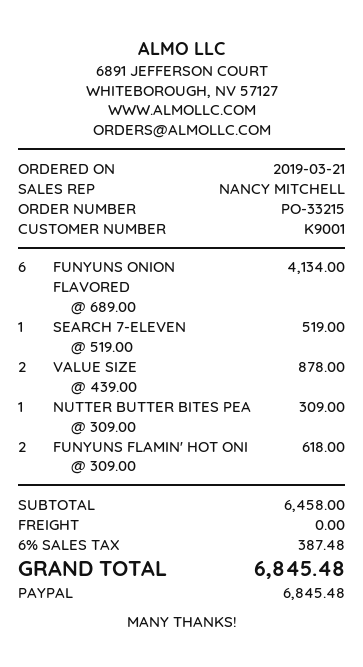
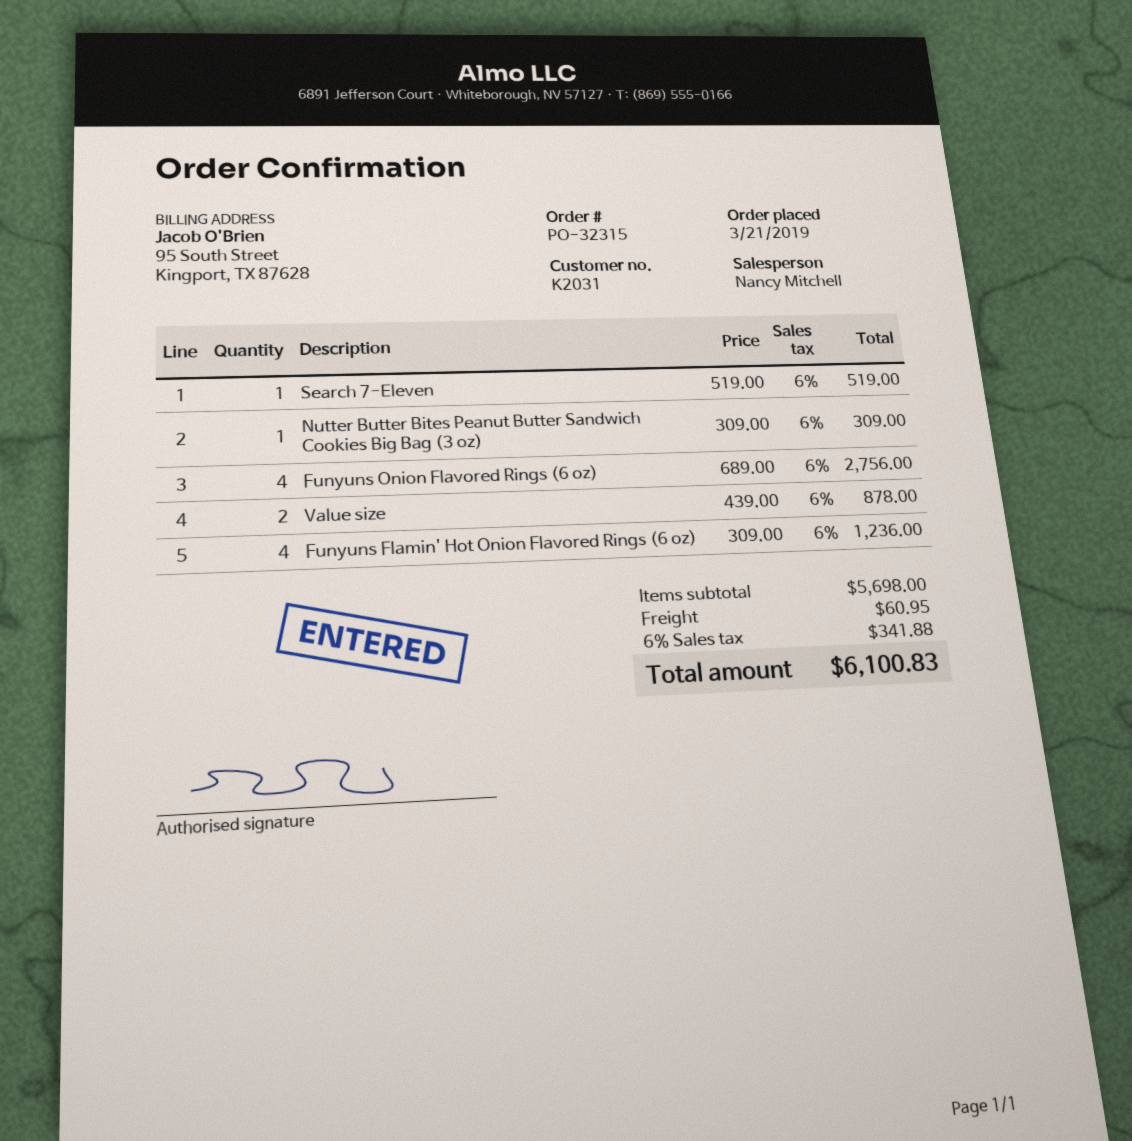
order number: PO-33215 -> PO-32315
customer number: K9001 -> K2031
FUNYUNS ONION FLAVORED: 6 x 689.00 = 4134.00 -> 4 x 689.00 = 2756.00
FUNYUNS FLAMIN' HOT ONI: 2 x 309.00 = 618.00 -> 4 x 309.00 = 1236.00
subtotal: 6458.00 -> 5698.00
shipping: 0.00 -> 60.95
tax: 6% = 387.48 -> 6% = 341.88
total: 6845.48 -> 6100.83

